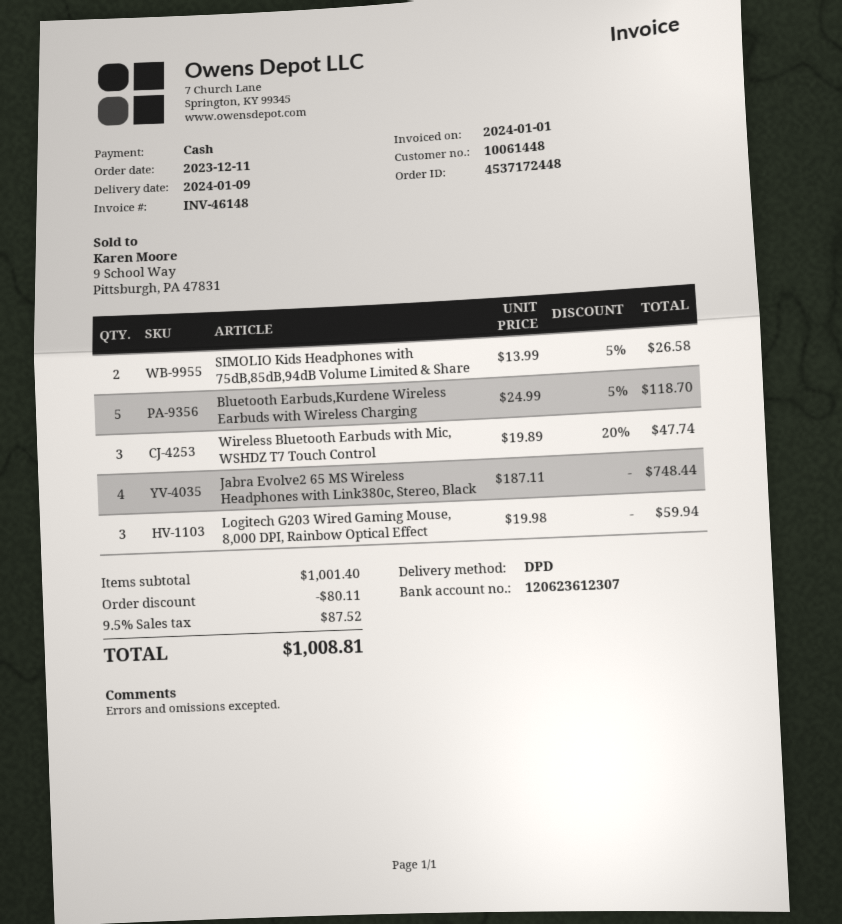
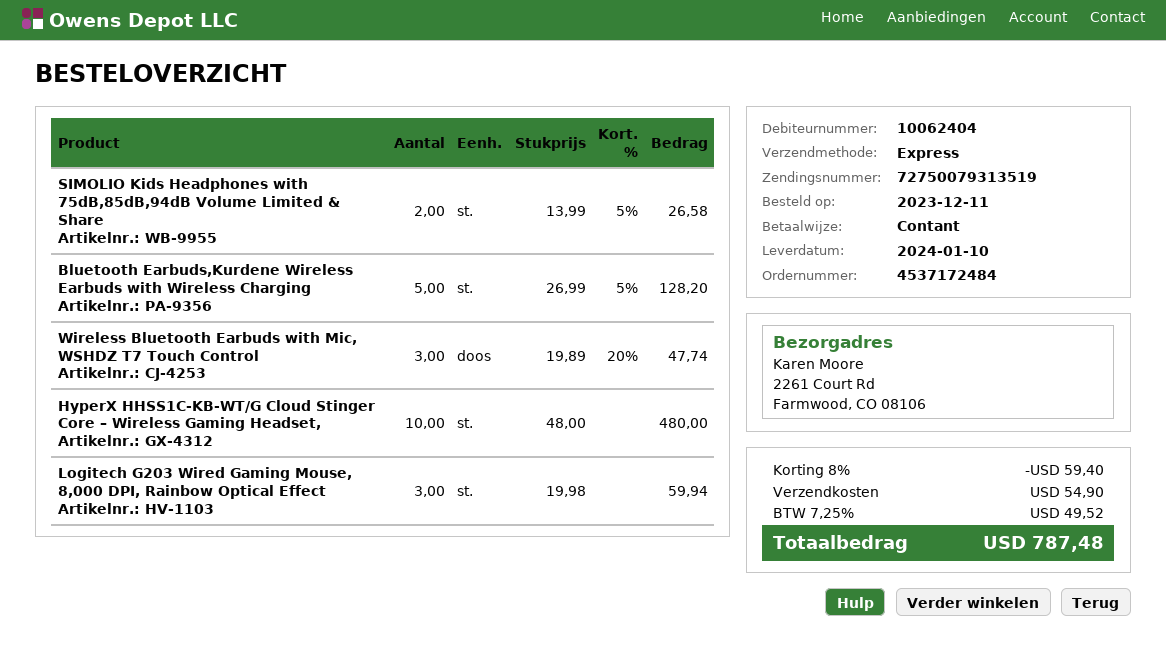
order number: 4537172448 -> 4537172484
delivery date: 2024-01-09 -> 2024-01-10
customer number: 10061448 -> 10062404
shipping method: DPD -> express
Bluetooth Earbuds,Kurdene Wireless Earbuds with Wireless Charging: 5 x 24.99 - 5% = 118.70 -> 5 x 26.99 - 5% = 128.20
Jabra Evolve2 65 MS Wireless Headphones with Link380c, Stereo, Black: 4 x 187.11 = 748.44 -> none
HyperX HHSS1C-KB-WT/G Cloud Stinger Core – Wireless Gaming Headset,: none -> 10 x 48.00 = 480.00
discount: 80.11 -> 59.40
shipping: none -> 54.90
tax: 9.5% = 87.52 -> 7.25% = 49.52
total: 1008.81 -> 787.48

